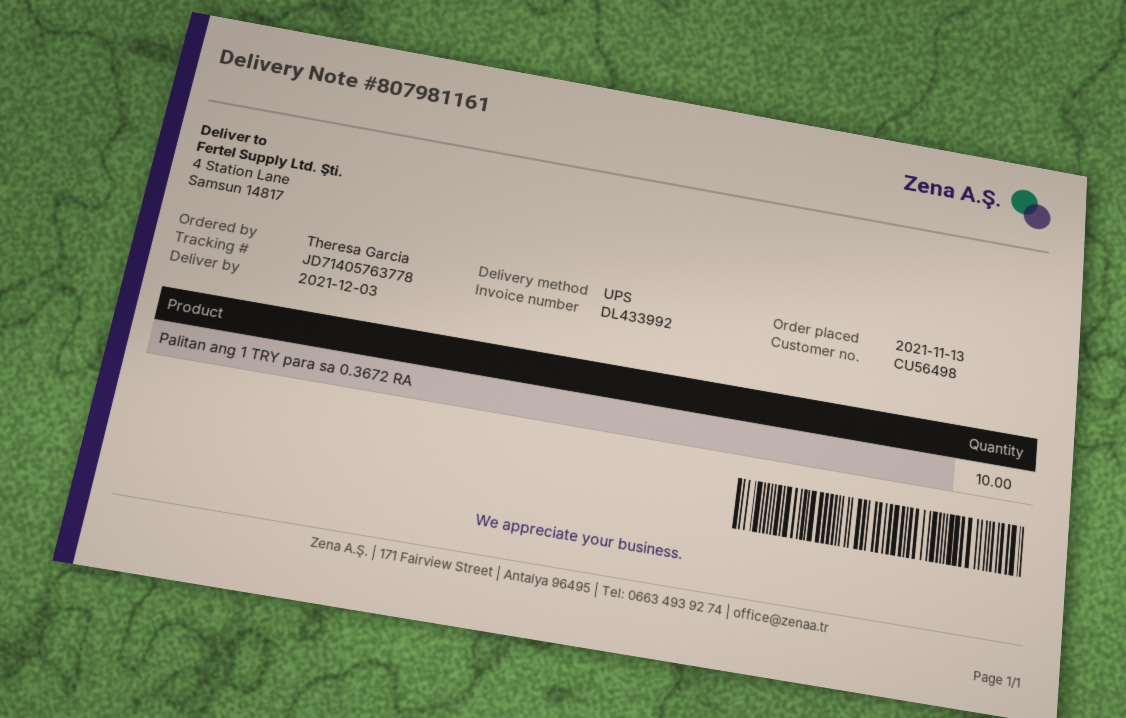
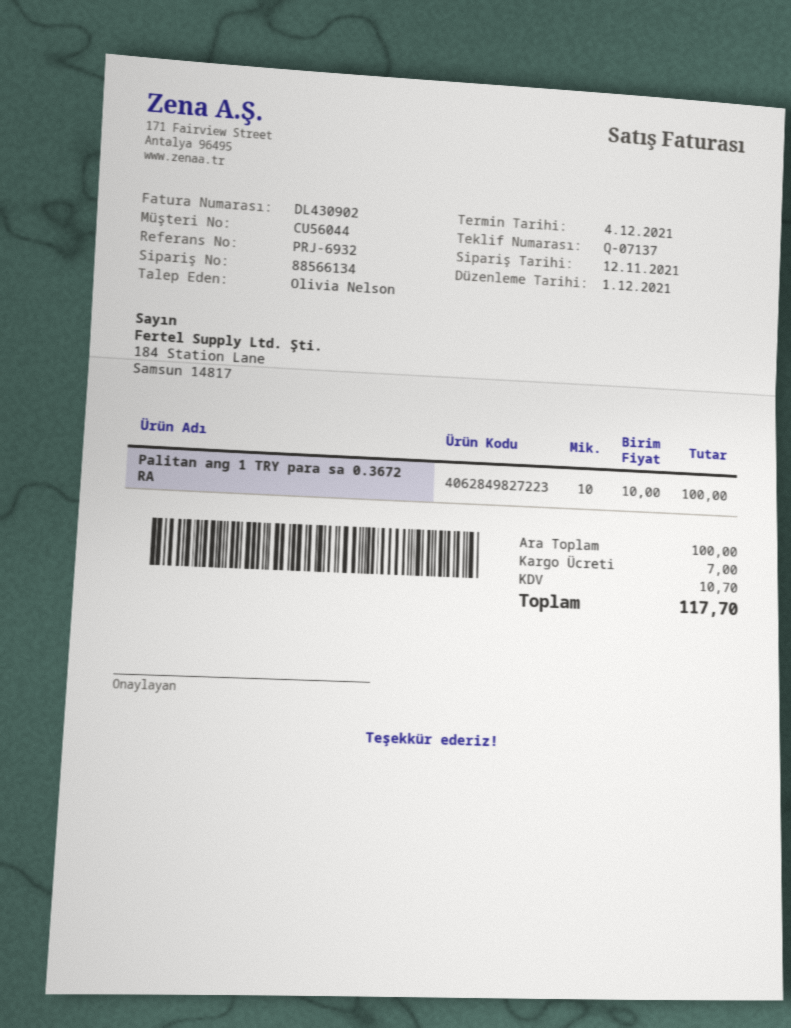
order date: 2021-11-13 -> 2021-11-12
delivery date: 2021-12-03 -> 2021-12-04
invoice number: DL433992 -> DL430902
customer number: CU56498 -> CU56044
ordered by: Theresa Garcia -> Olivia Nelson

